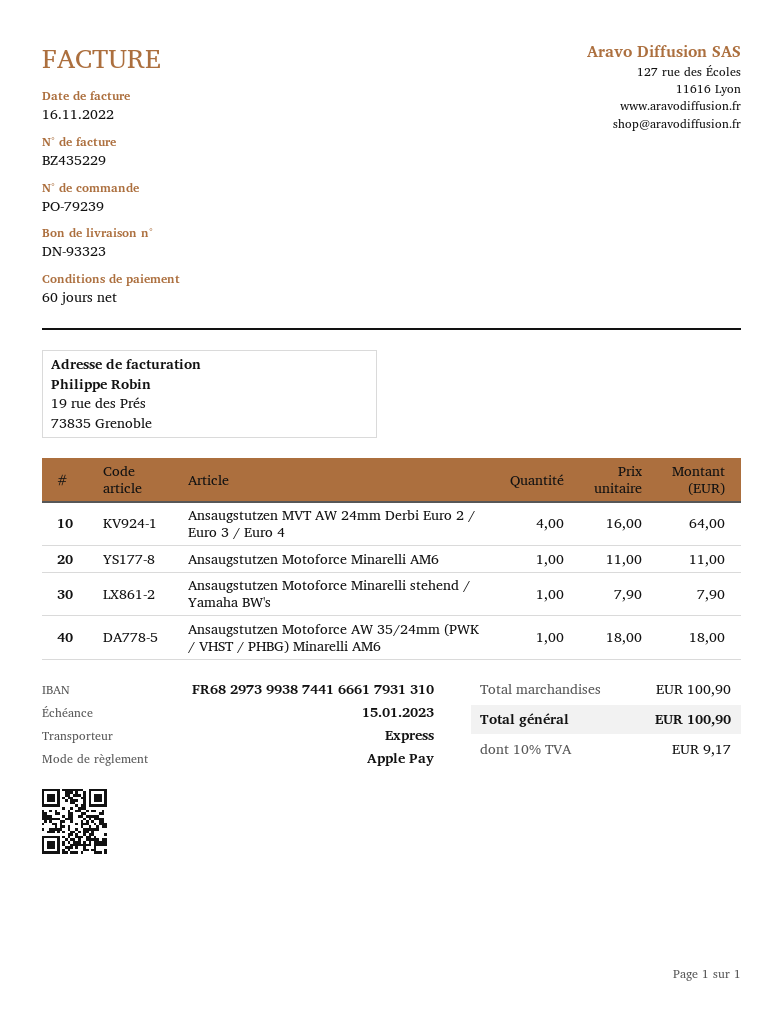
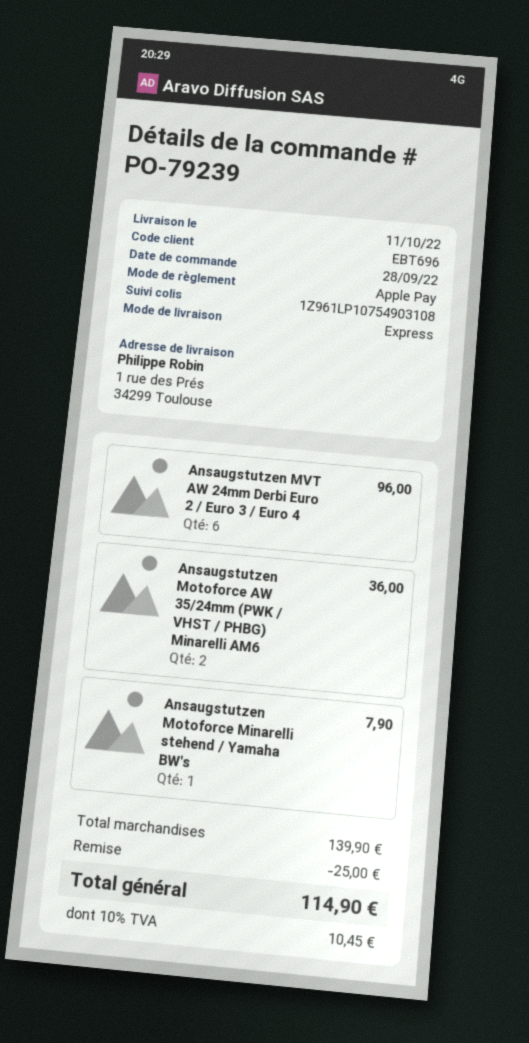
Ansaugstutzen MVT AW 24mm Derbi Euro 2 / Euro 3 / Euro 4: 4 for 64.00 -> 6 for 96.00
Ansaugstutzen Motoforce Minarelli AM6: 1 for 11.00 -> none
Ansaugstutzen Motoforce AW 35/24mm (PWK / VHST / PHBG) Minarelli AM6: 1 for 18.00 -> 2 for 36.00
subtotal: 100.90 -> 139.90
discount: none -> 25.00
tax: 10% = 9.17 -> 10% = 10.45
total: 100.90 -> 114.90

